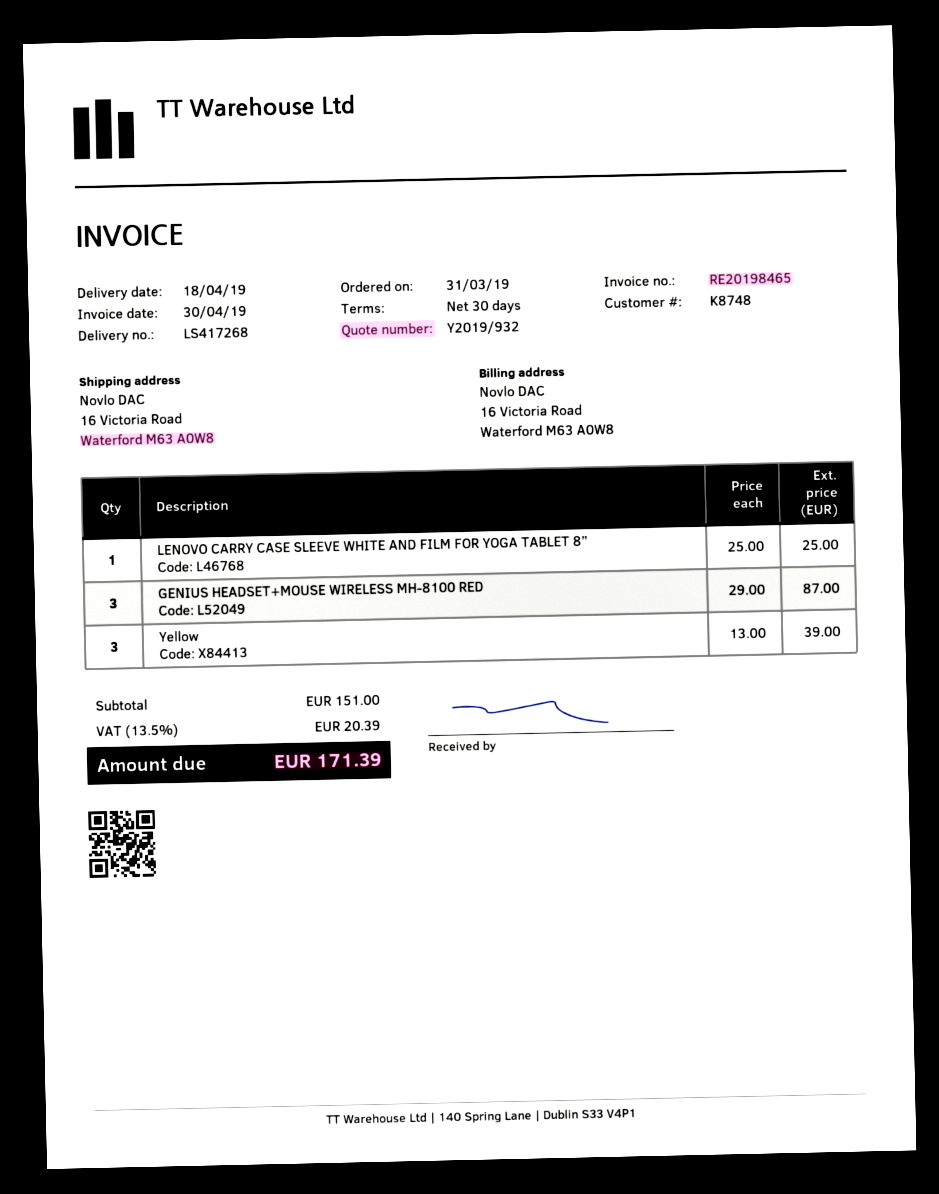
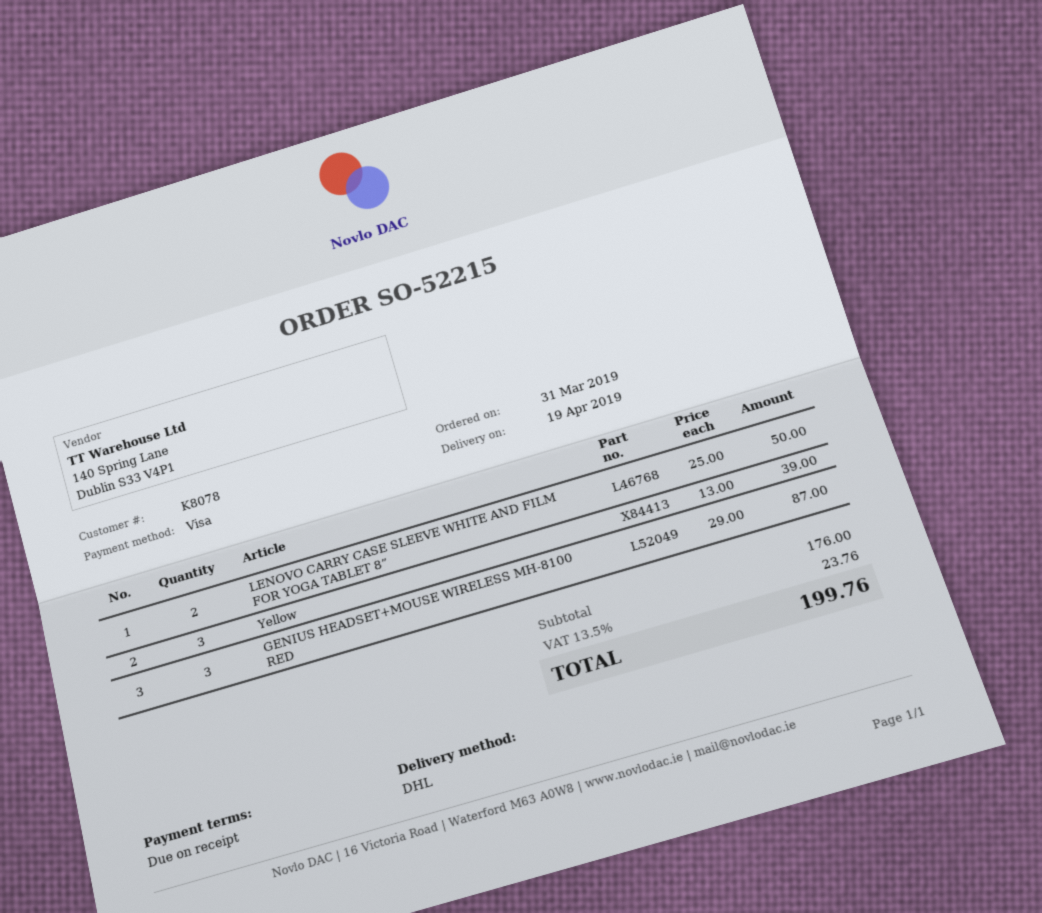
delivery date: 2019-04-18 -> 2019-04-19
payment terms: 30 days -> on receipt
customer number: K8748 -> K8078
LENOVO CARRY CASE SLEEVE WHITE AND FILM FOR YOGA TABLET 8”: 1 x 25.00 = 25.00 -> 2 x 25.00 = 50.00
subtotal: 151.00 -> 176.00
tax: 13.5% = 20.39 -> 13.5% = 23.76
total: 171.39 -> 199.76

